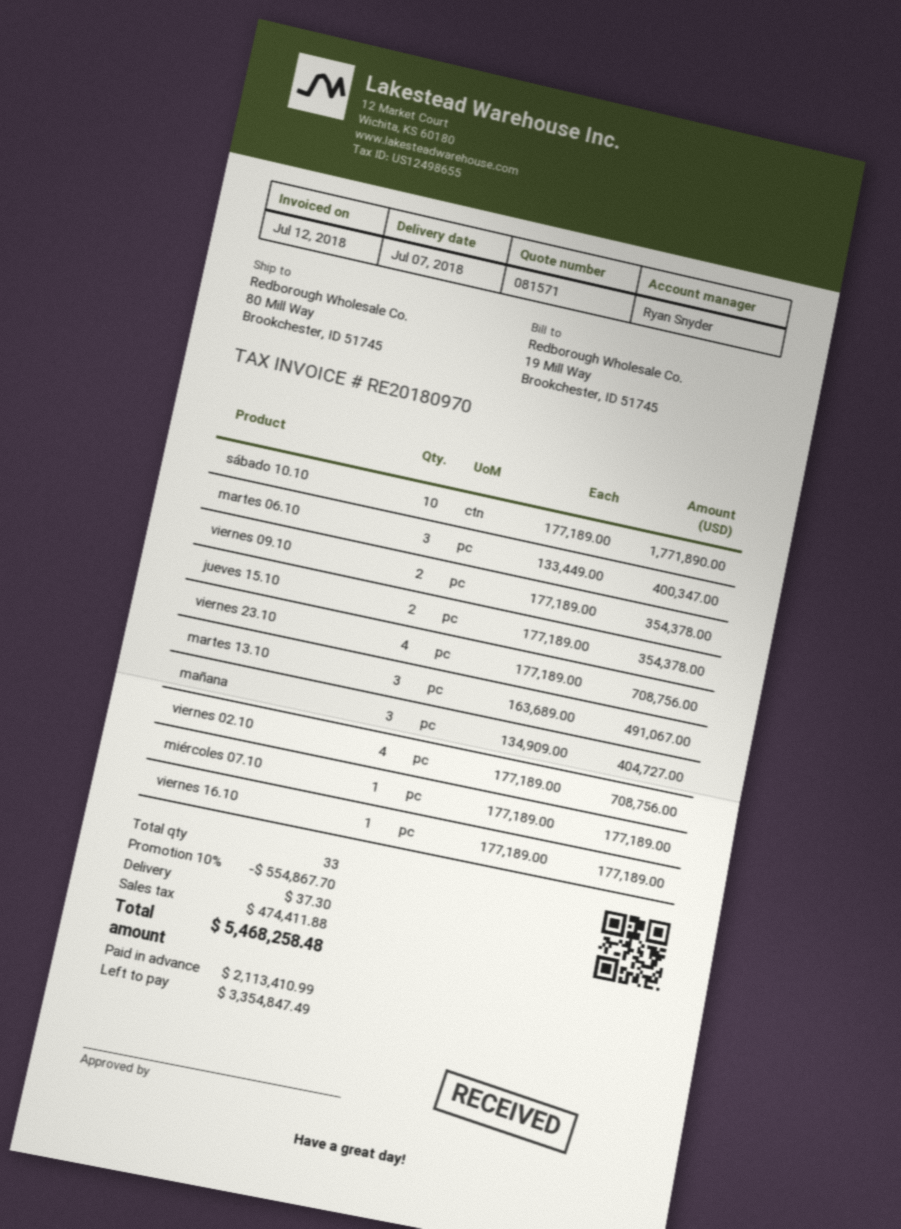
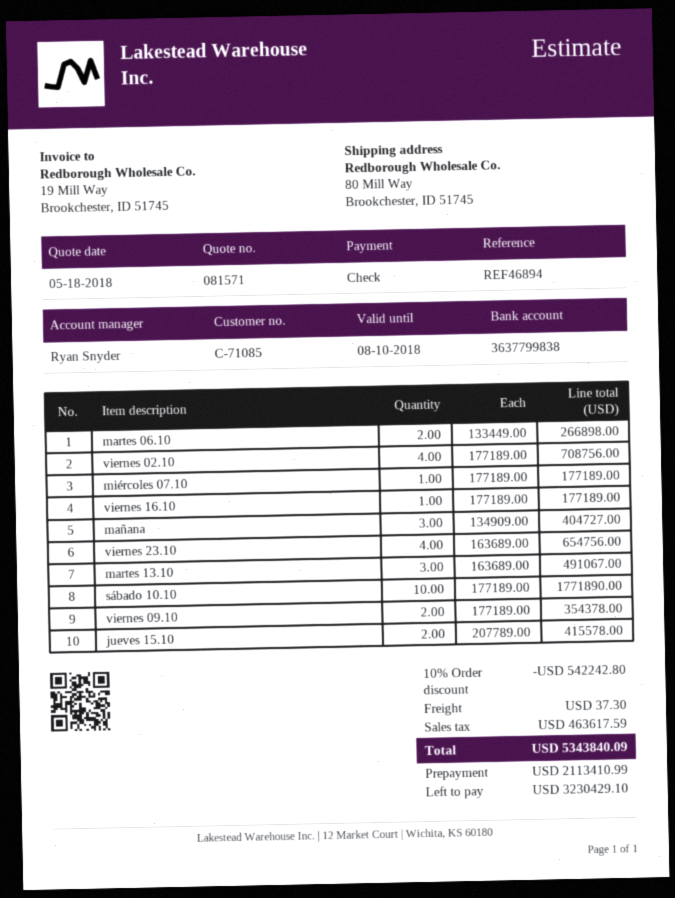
martes 06.10: 3 x 133449.00 = 400347.00 -> 2 x 133449.00 = 266898.00
jueves 15.10: 2 x 177189.00 = 354378.00 -> 2 x 207789.00 = 415578.00
viernes 23.10: 4 x 177189.00 = 708756.00 -> 4 x 163689.00 = 654756.00
discount: 10% = 554867.70 -> 10% = 542242.80
tax: 474411.88 -> 463617.59
total: 5468258.48 -> 5343840.09
balance: 3354847.49 -> 3230429.10

